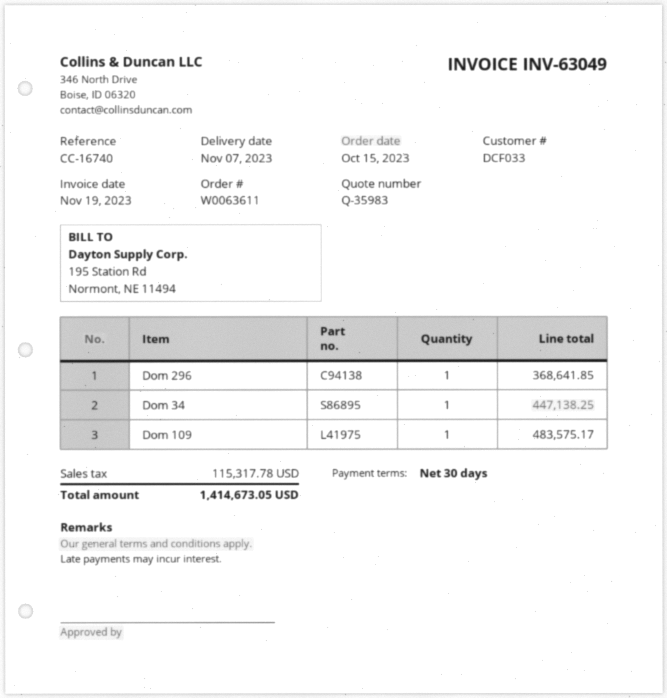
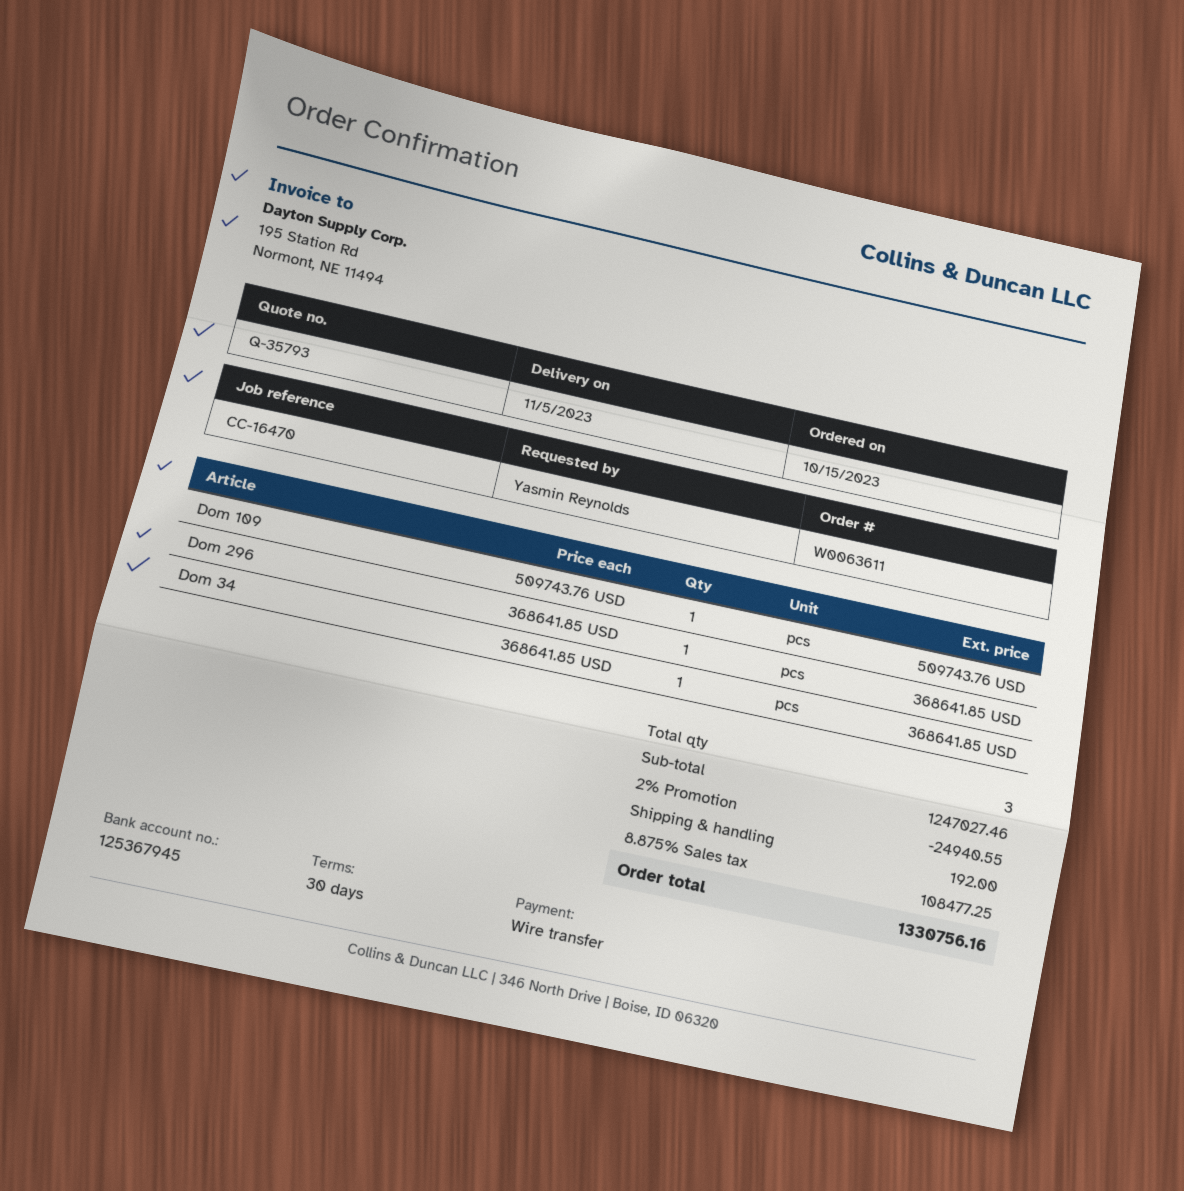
quote number: Q-35983 -> Q-35793
delivery date: 2023-11-07 -> 2023-11-05
reference: CC-16740 -> CC-16470
Dom 34: 1 for 447138.25 -> 1 for 368641.85
Dom 109: 1 for 483575.17 -> 1 for 509743.76
discount: none -> 2% = 24940.55
shipping: none -> 192.00
tax: 115317.78 -> 108477.25
total: 1414673.05 -> 1330756.16

